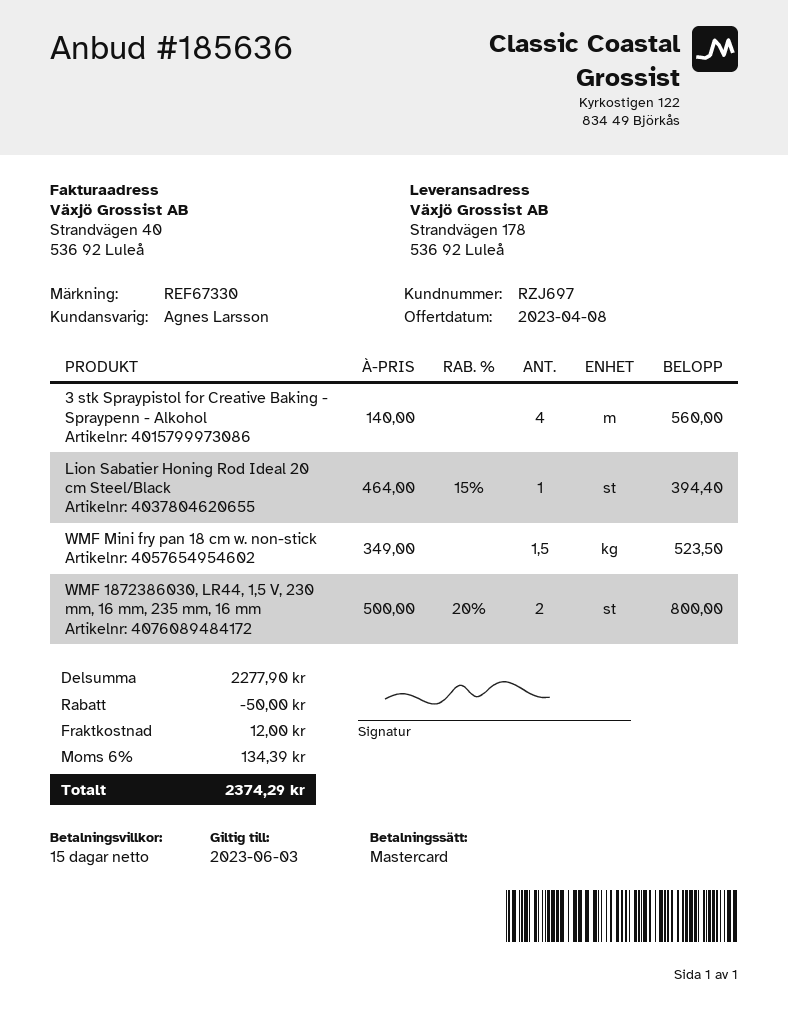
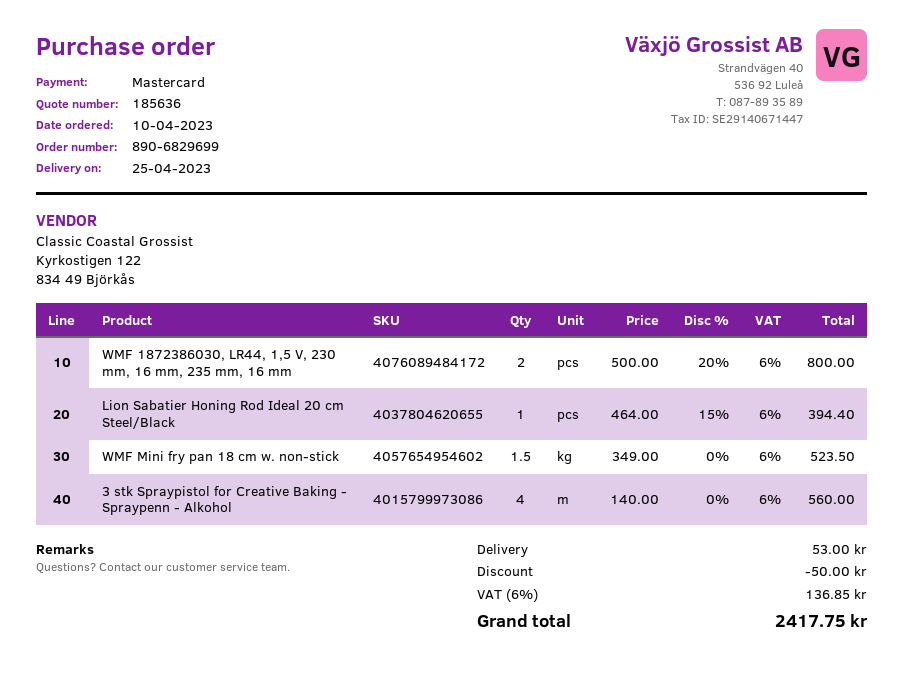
shipping: 12.00 -> 53.00
tax: 6% = 134.39 -> 6% = 136.85
total: 2374.29 -> 2417.75

